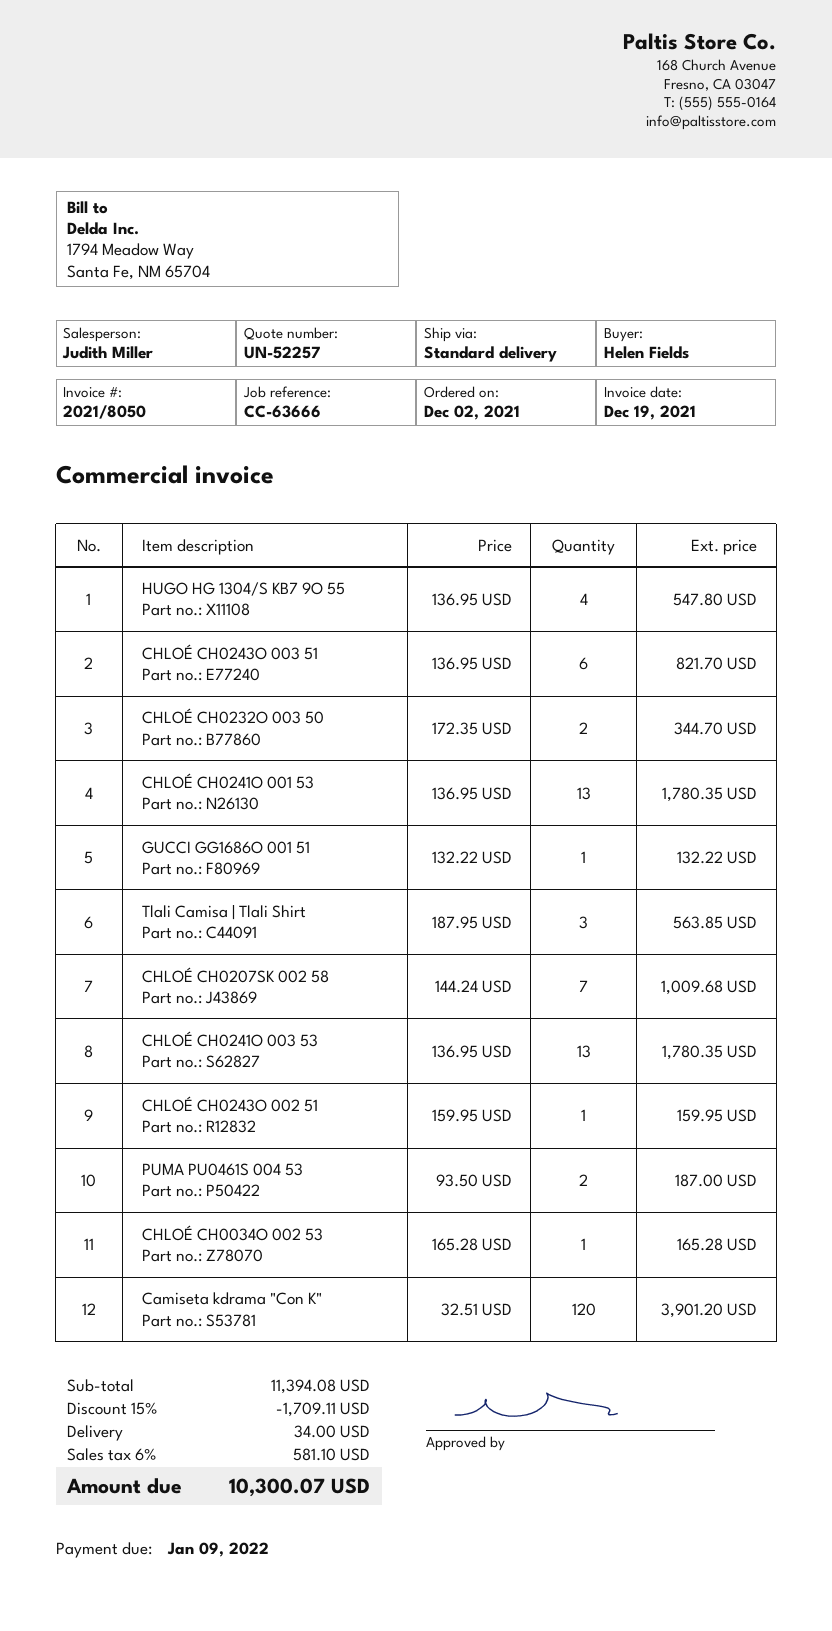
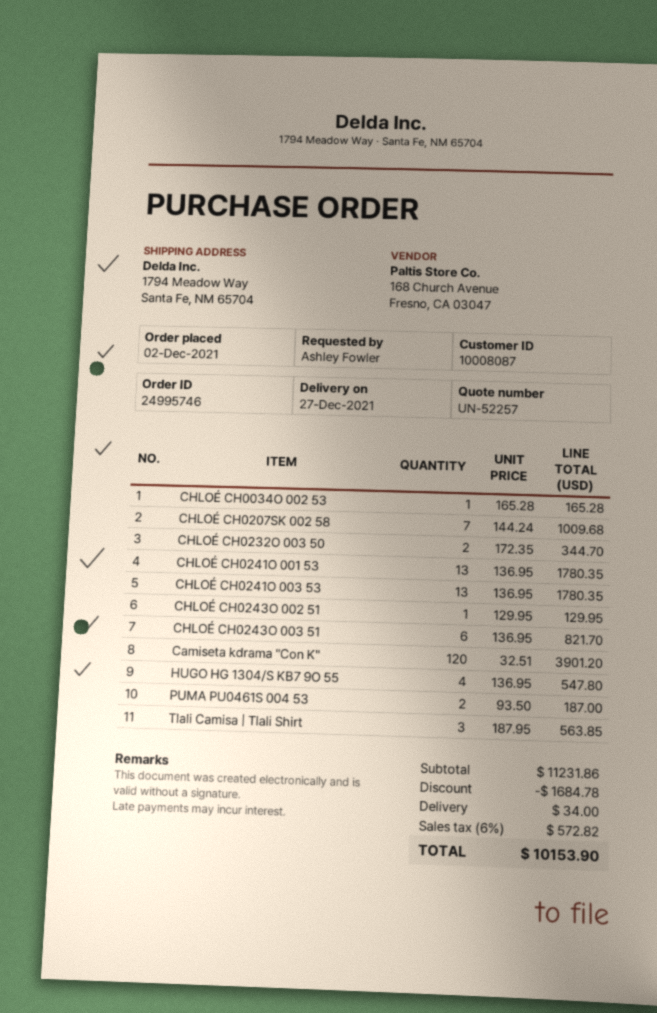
ordered by: Helen Fields -> Ashley Fowler
GUCCI GG1686O 001 51: 1 x 132.22 = 132.22 -> none
CHLOÉ CH0243O 002 51: 1 x 159.95 = 159.95 -> 1 x 129.95 = 129.95
subtotal: 11394.08 -> 11231.86
discount: 1709.11 -> 1684.78
tax: 6% = 581.10 -> 6% = 572.82
total: 10300.07 -> 10153.90

